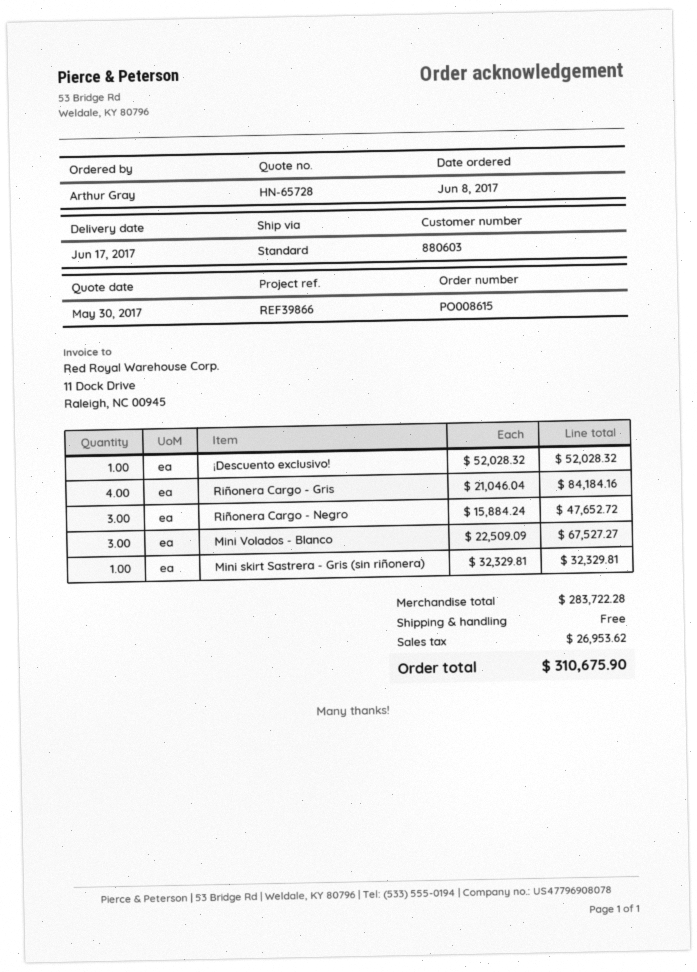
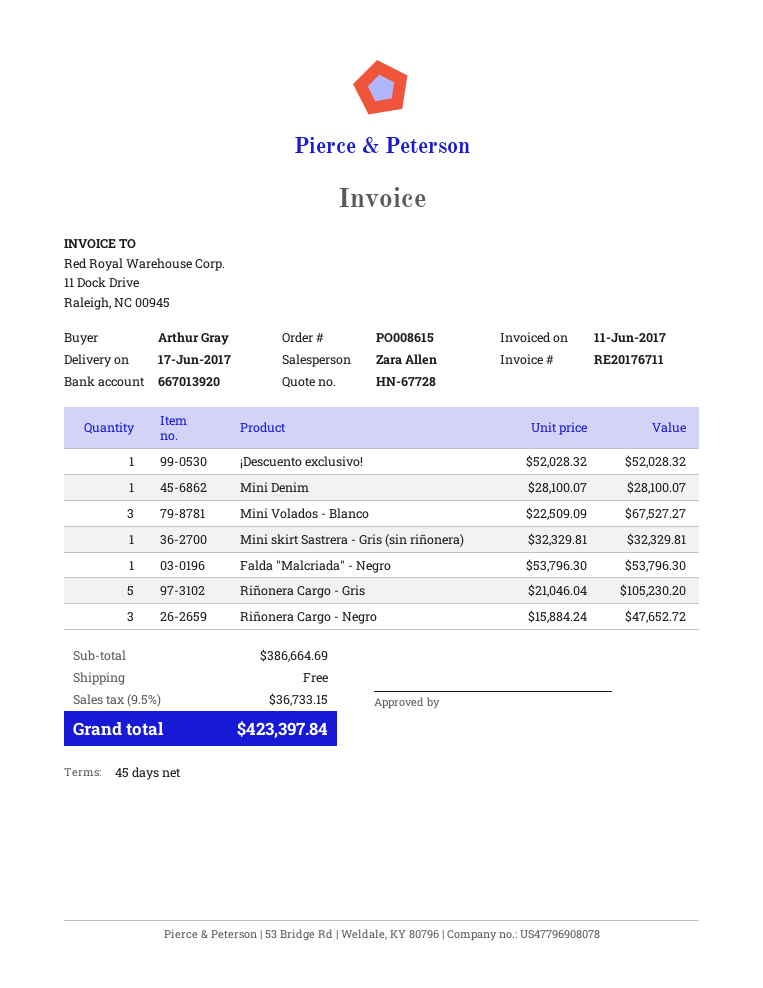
quote number: HN-65728 -> HN-67728
Riñonera Cargo - Gris: 4 x 21046.04 = 84184.16 -> 5 x 21046.04 = 105230.20
Mini Denim: none -> 1 x 28100.07 = 28100.07
Falda "Malcriada" - Negro: none -> 1 x 53796.30 = 53796.30
subtotal: 283722.28 -> 386664.69
tax: 26953.62 -> 36733.15
total: 310675.90 -> 423397.84

